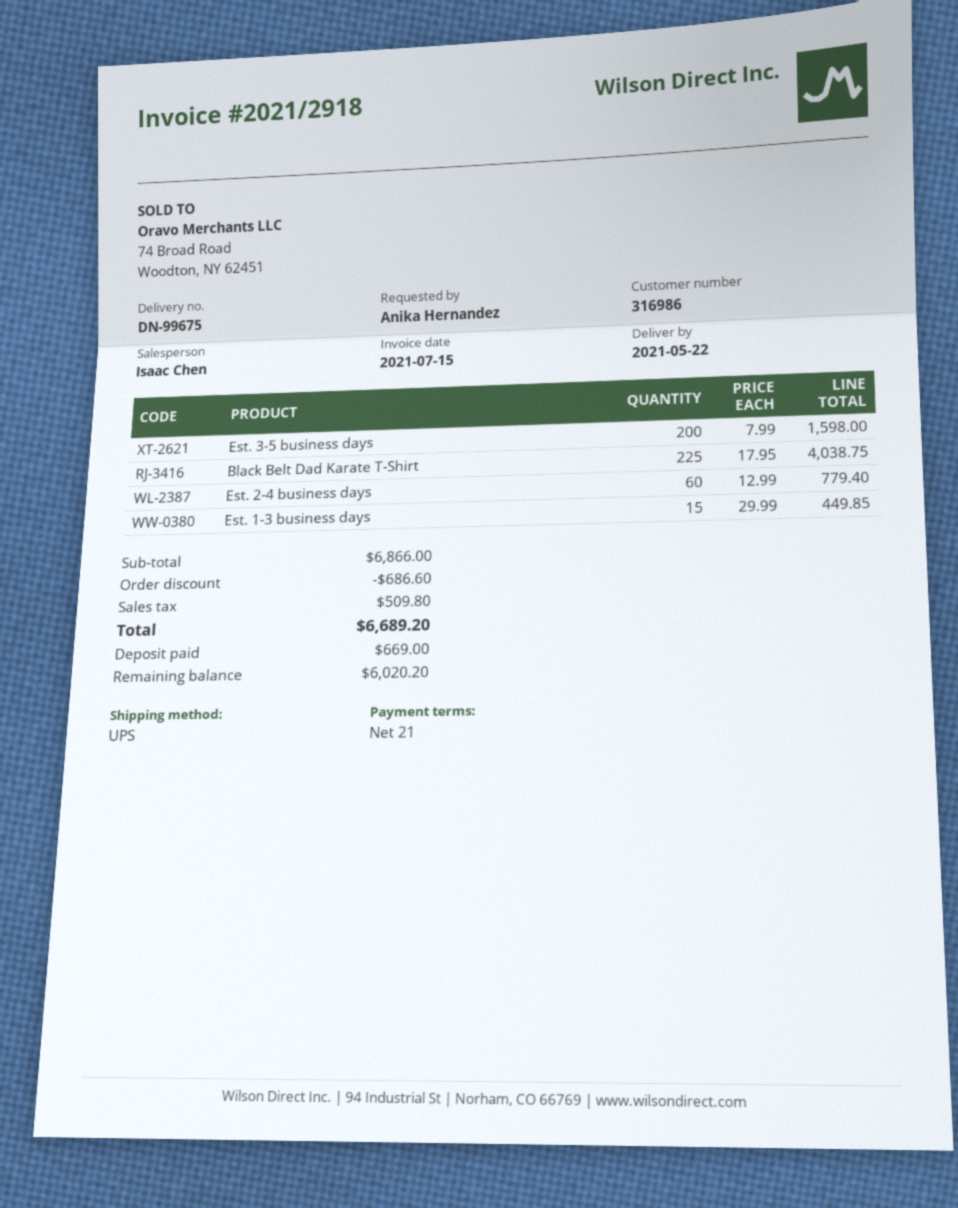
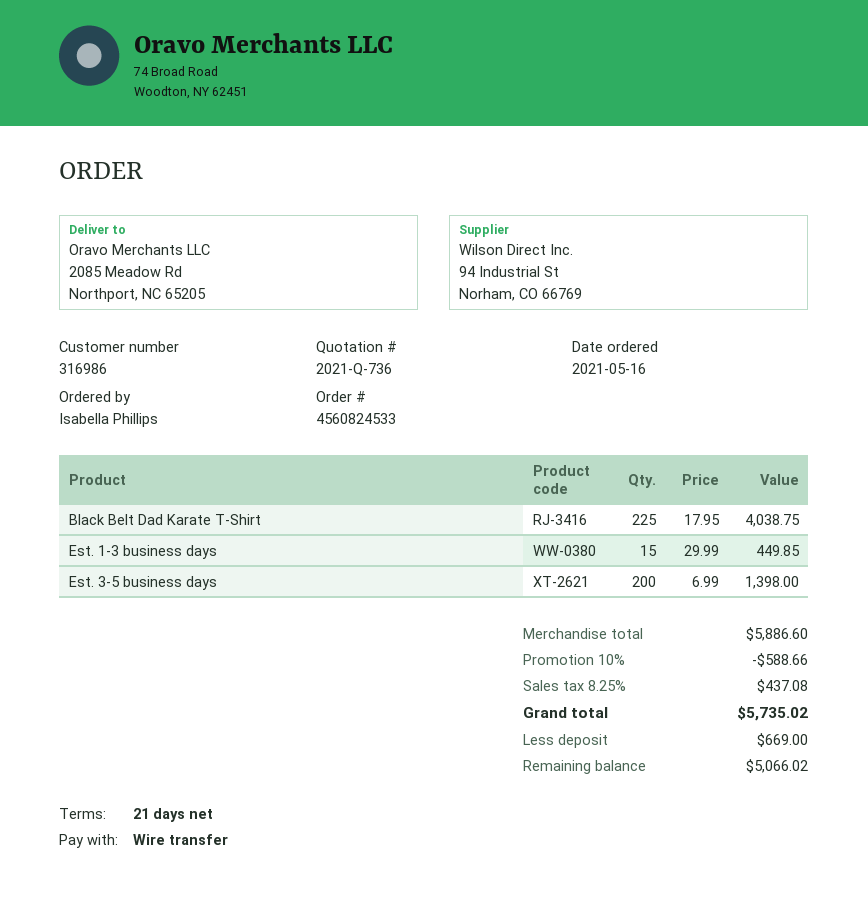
ordered by: Anika Hernandez -> Isabella Phillips
Est. 3-5 business days: 200 x 7.99 = 1598.00 -> 200 x 6.99 = 1398.00
Est. 2-4 business days: 60 x 12.99 = 779.40 -> none
subtotal: 6866.00 -> 5886.60
discount: 686.60 -> 588.66
tax: 509.80 -> 437.08
total: 6689.20 -> 5735.02
balance: 6020.20 -> 5066.02

